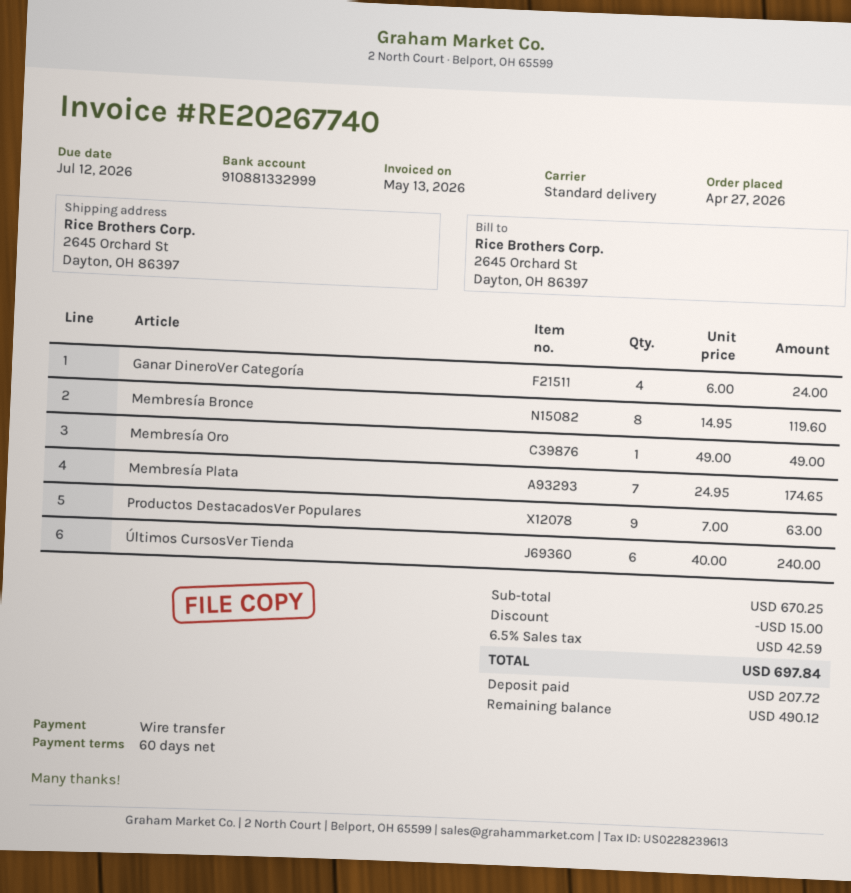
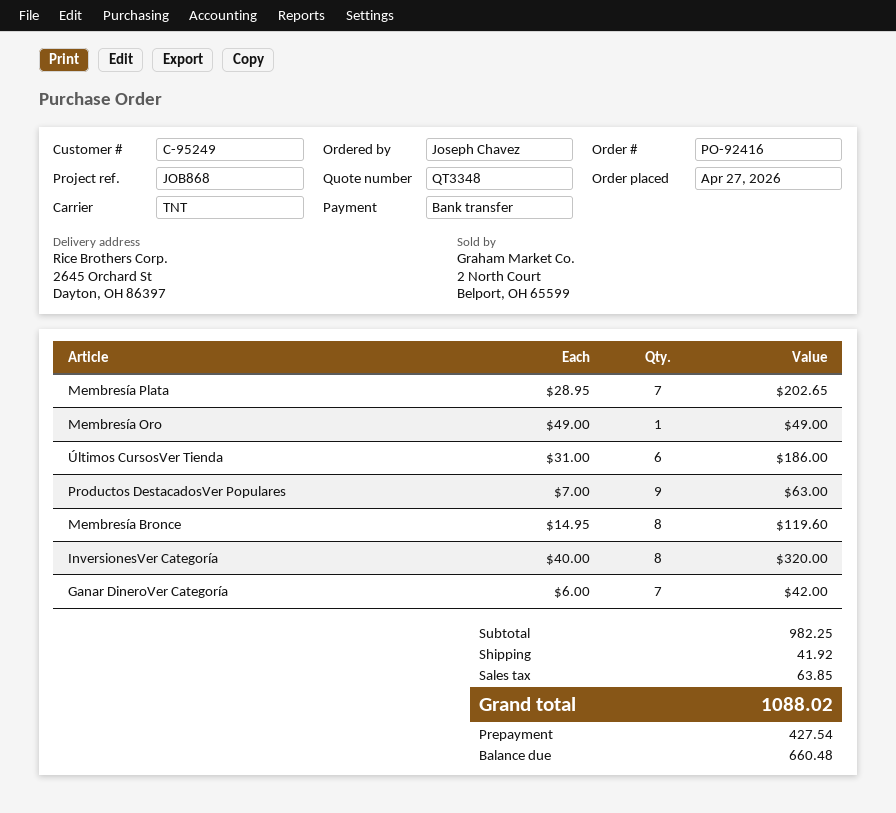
shipping method: standard -> TNT
Ganar DineroVer Categoría: 4 x 6.00 = 24.00 -> 7 x 6.00 = 42.00
Membresía Plata: 7 x 24.95 = 174.65 -> 7 x 28.95 = 202.65
Últimos CursosVer Tienda: 6 x 40.00 = 240.00 -> 6 x 31.00 = 186.00
InversionesVer Categoría: none -> 8 x 40.00 = 320.00
subtotal: 670.25 -> 982.25
discount: 15.00 -> none
shipping: none -> 41.92
tax: 42.59 -> 63.85
total: 697.84 -> 1088.02
deposit: 207.72 -> 427.54
balance: 490.12 -> 660.48

